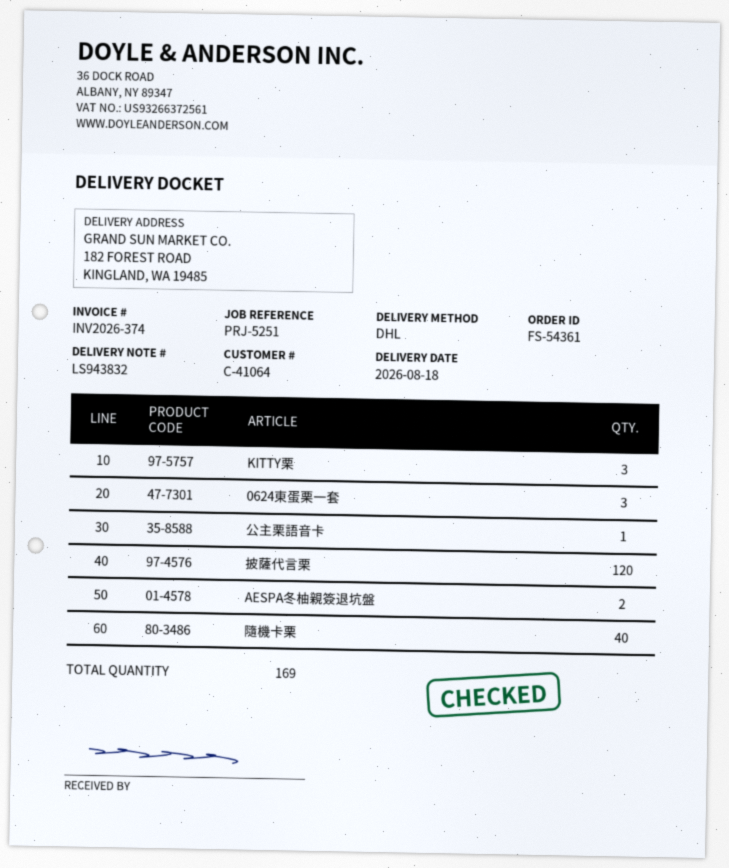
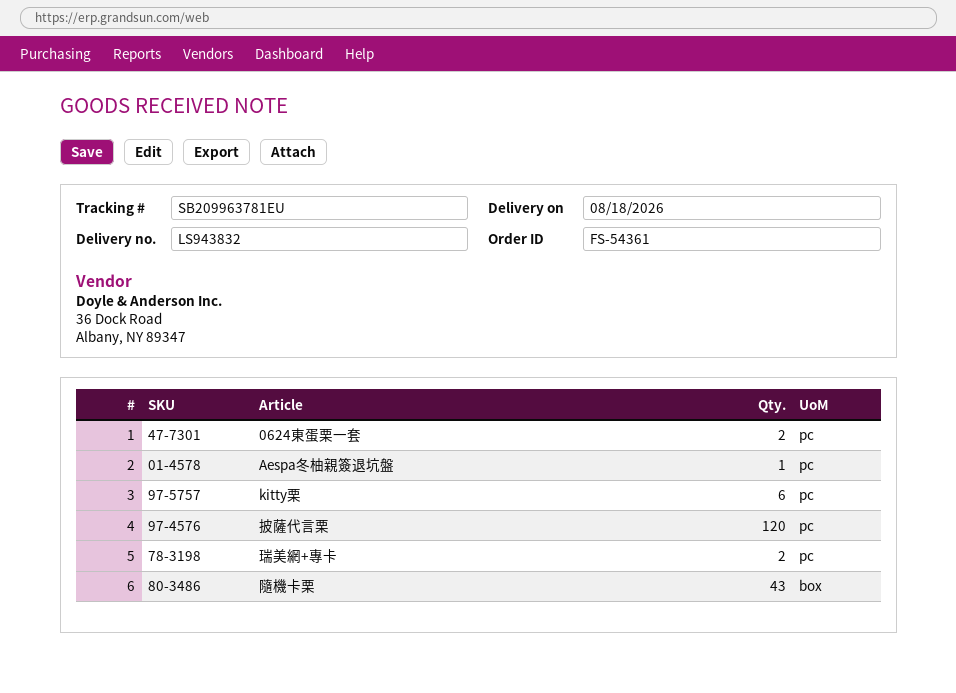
KITTY栗: 3 -> 6
0624東蛋栗一套: 3 -> 2
公主栗語音卡: 1 -> none
AESPA冬柚親簽退坑盤: 2 -> 1
隨機卡栗: 40 -> 43
瑞美網+專卡: none -> 2

